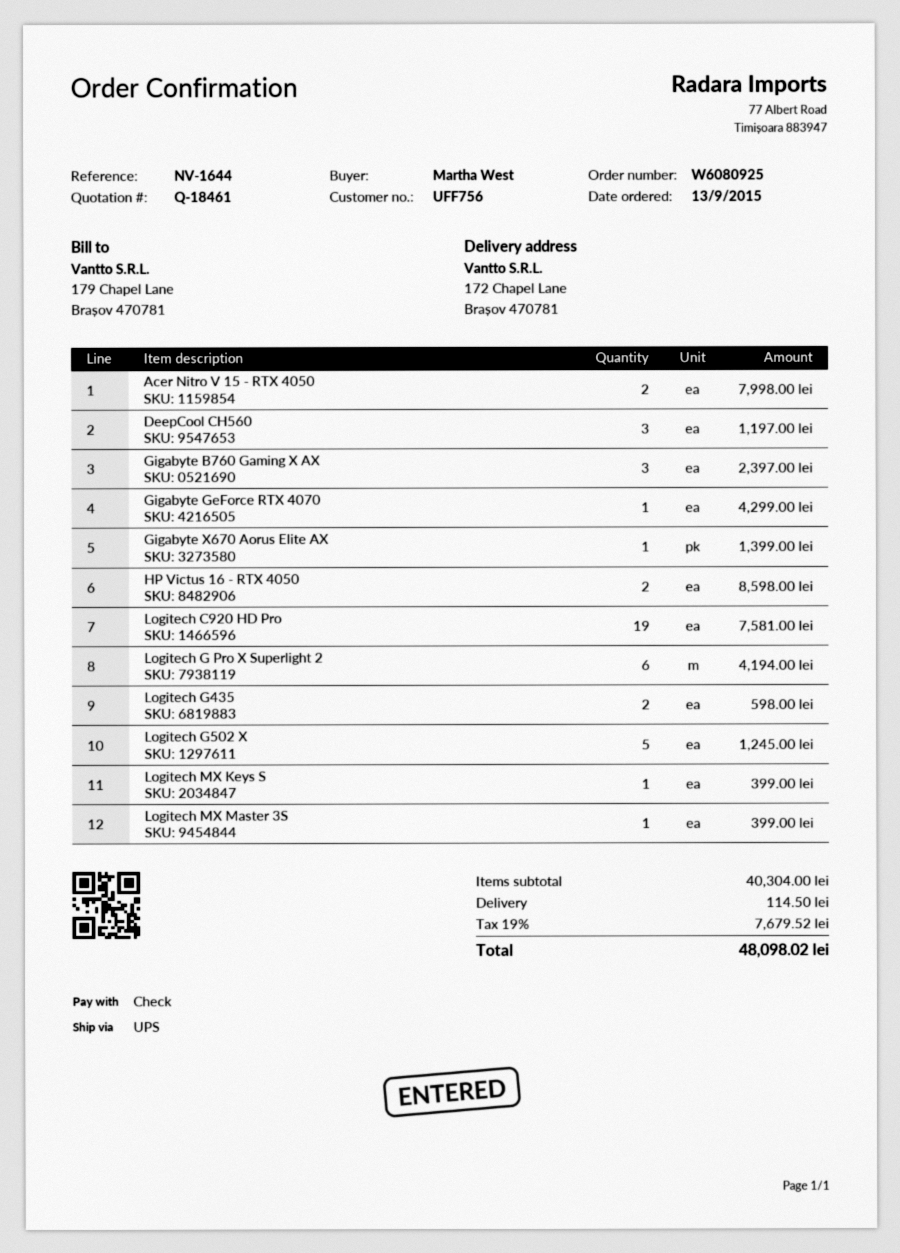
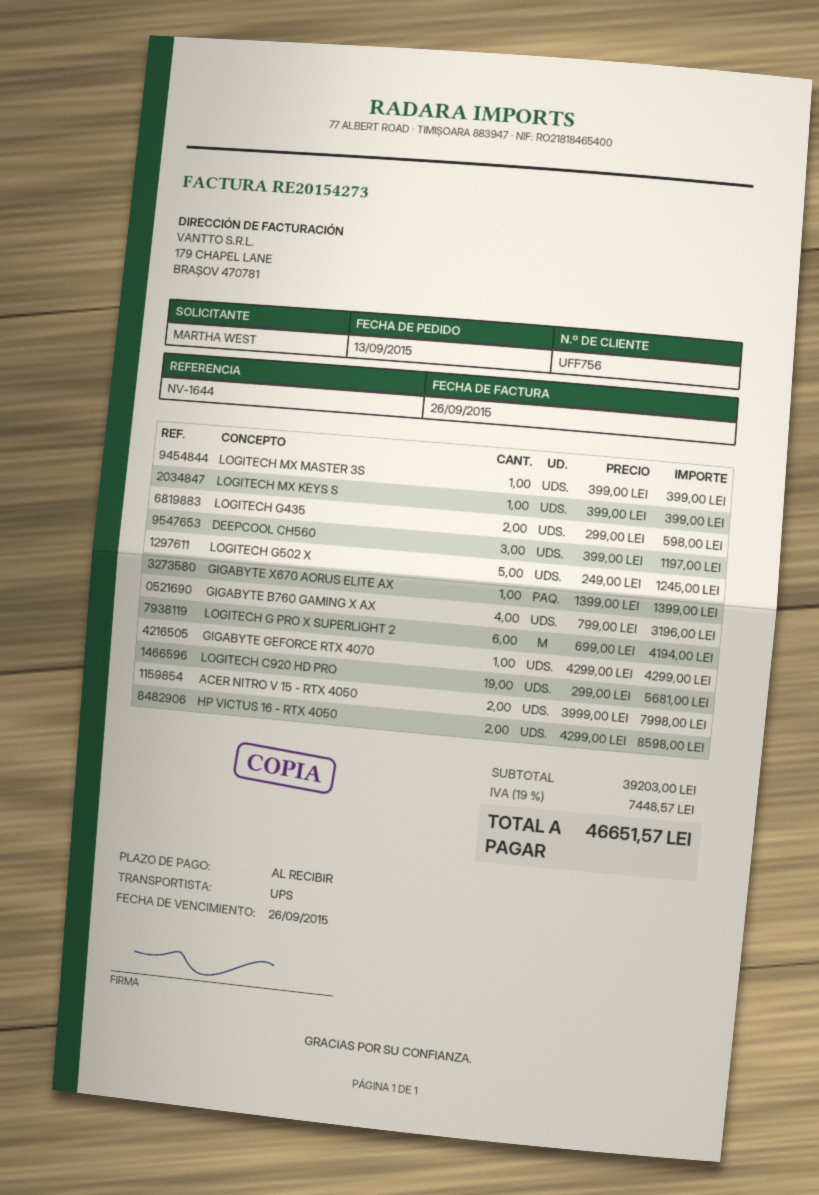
Gigabyte B760 Gaming X AX: 3 for 2397.00 -> 4 for 3196.00
Logitech C920 HD Pro: 19 for 7581.00 -> 19 for 5681.00
subtotal: 40304.00 -> 39203.00
shipping: 114.50 -> none
tax: 19% = 7679.52 -> 19% = 7448.57
total: 48098.02 -> 46651.57

